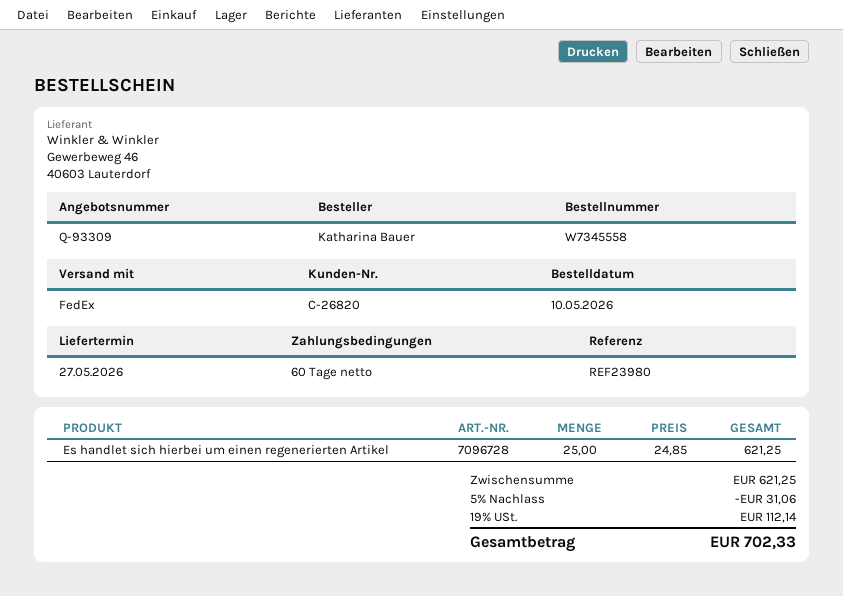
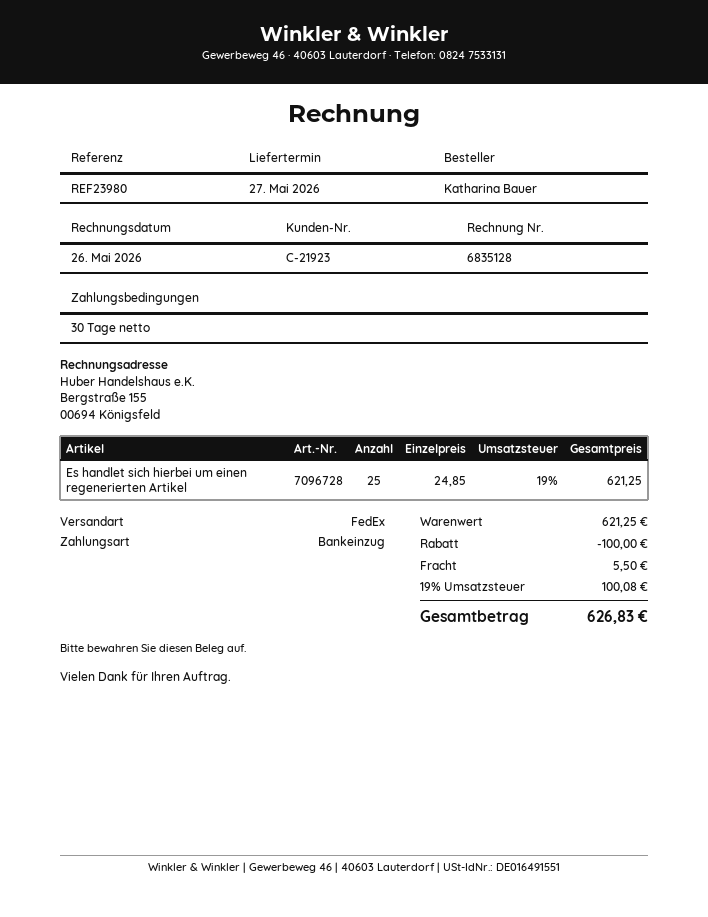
payment terms: 60 days -> 30 days
customer number: C-26820 -> C-21923
discount: 31.06 -> 100.00
shipping: none -> 5.50
tax: 19% = 112.14 -> 19% = 100.08
total: 702.33 -> 626.83

